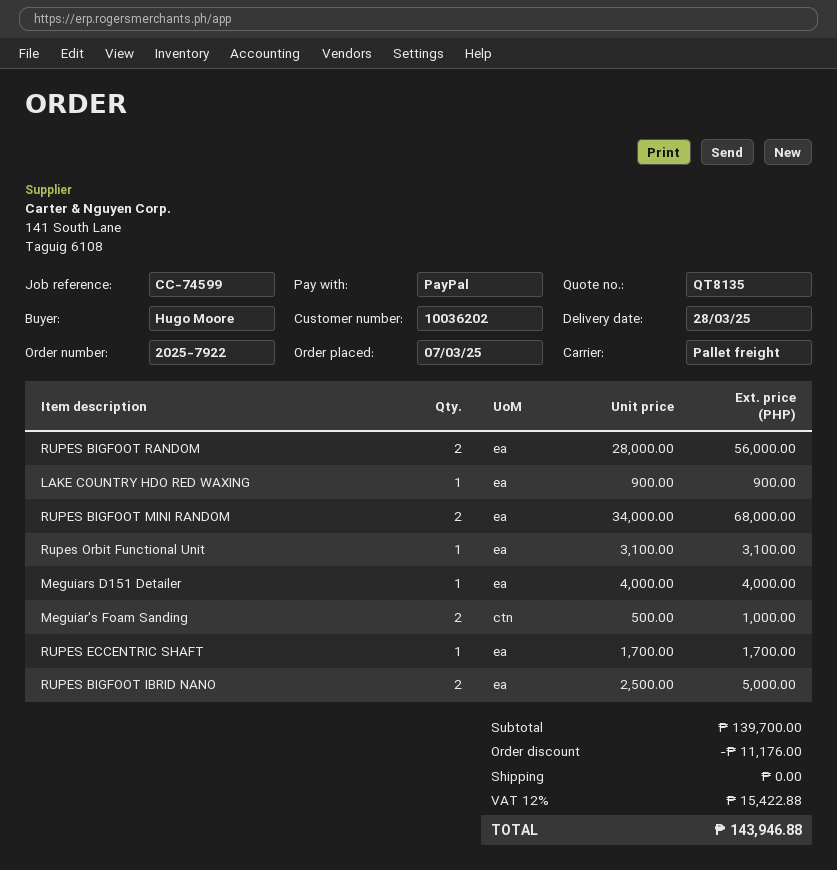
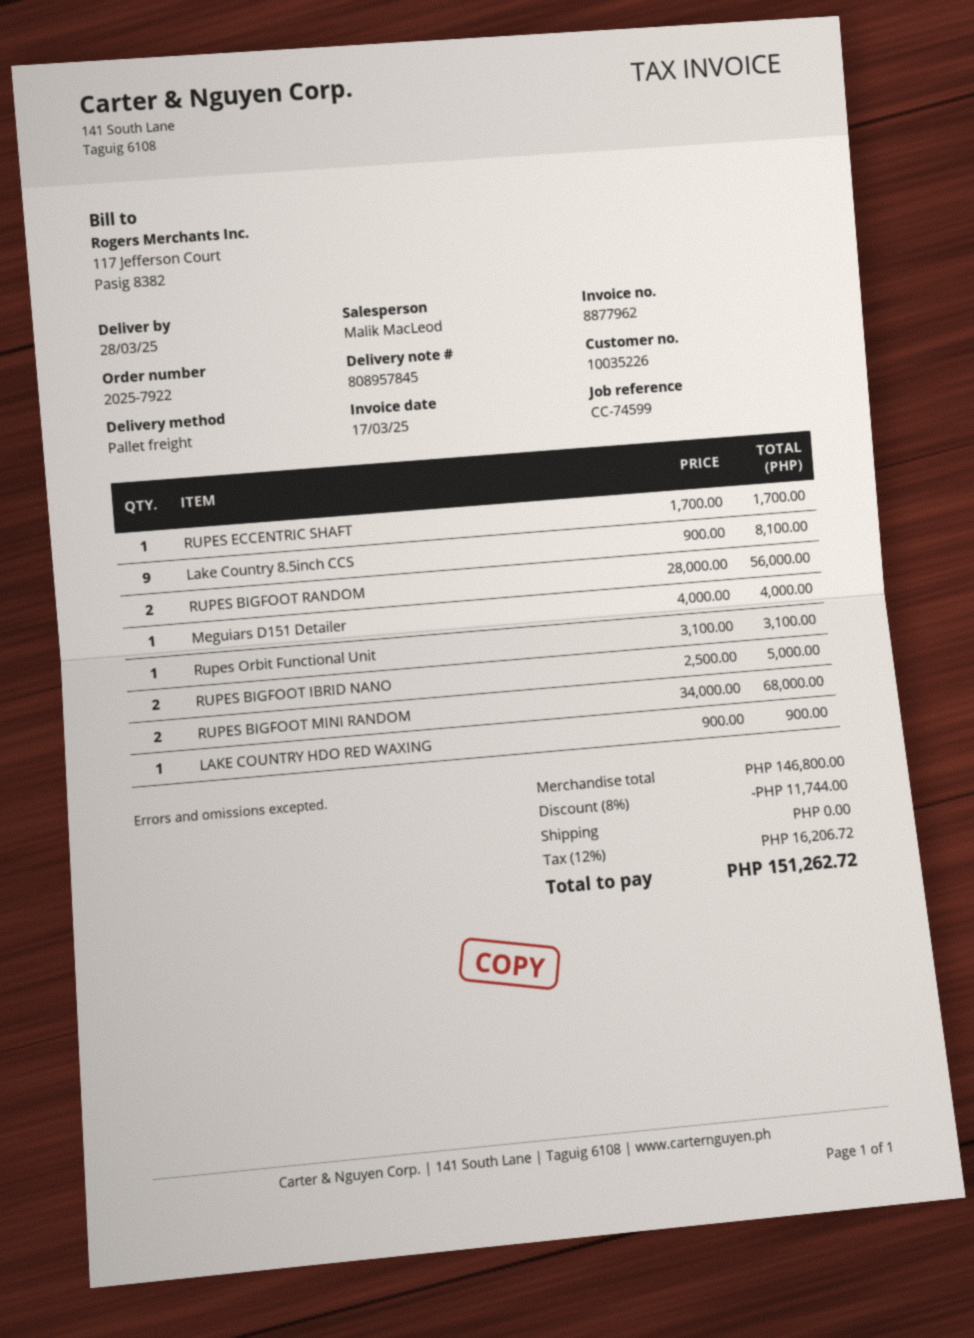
customer number: 10036202 -> 10035226
Meguiar's Foam Sanding: 2 x 500.00 = 1000.00 -> none
Lake Country 8.5inch CCS: none -> 9 x 900.00 = 8100.00
subtotal: 139700.00 -> 146800.00
discount: 11176.00 -> 11744.00
tax: 12% = 15422.88 -> 12% = 16206.72
total: 143946.88 -> 151262.72

